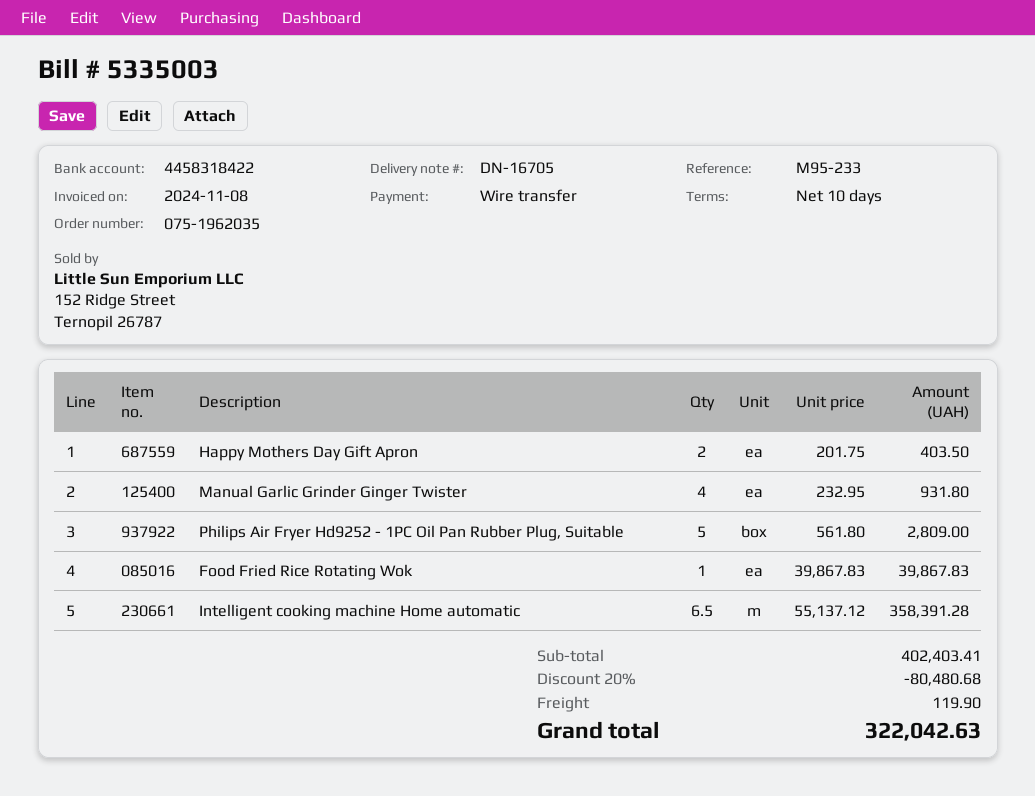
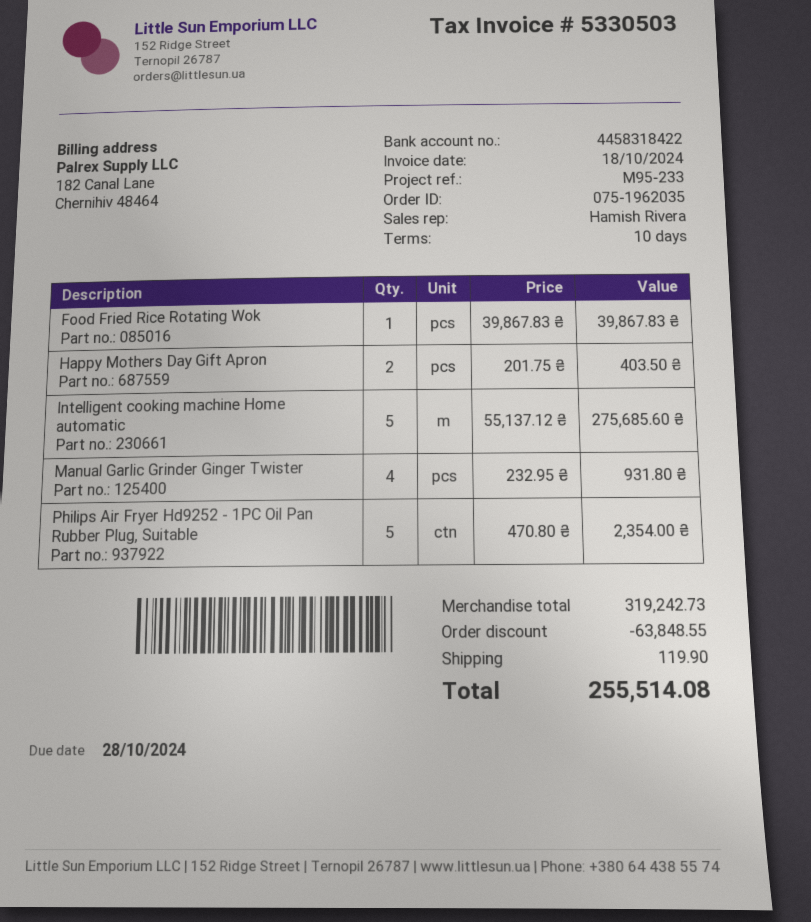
invoice number: 5335003 -> 5330503
invoice date: 2024-11-08 -> 2024-10-18
Philips Air Fryer Hd9252 - 1PC Oil Pan Rubber Plug, Suitable: 5 x 561.80 = 2809.00 -> 5 x 470.80 = 2354.00
Intelligent cooking machine Home automatic: 6.5 x 55137.12 = 358391.28 -> 5 x 55137.12 = 275685.60
subtotal: 402403.41 -> 319242.73
discount: 80480.68 -> 63848.55
total: 322042.63 -> 255514.08

